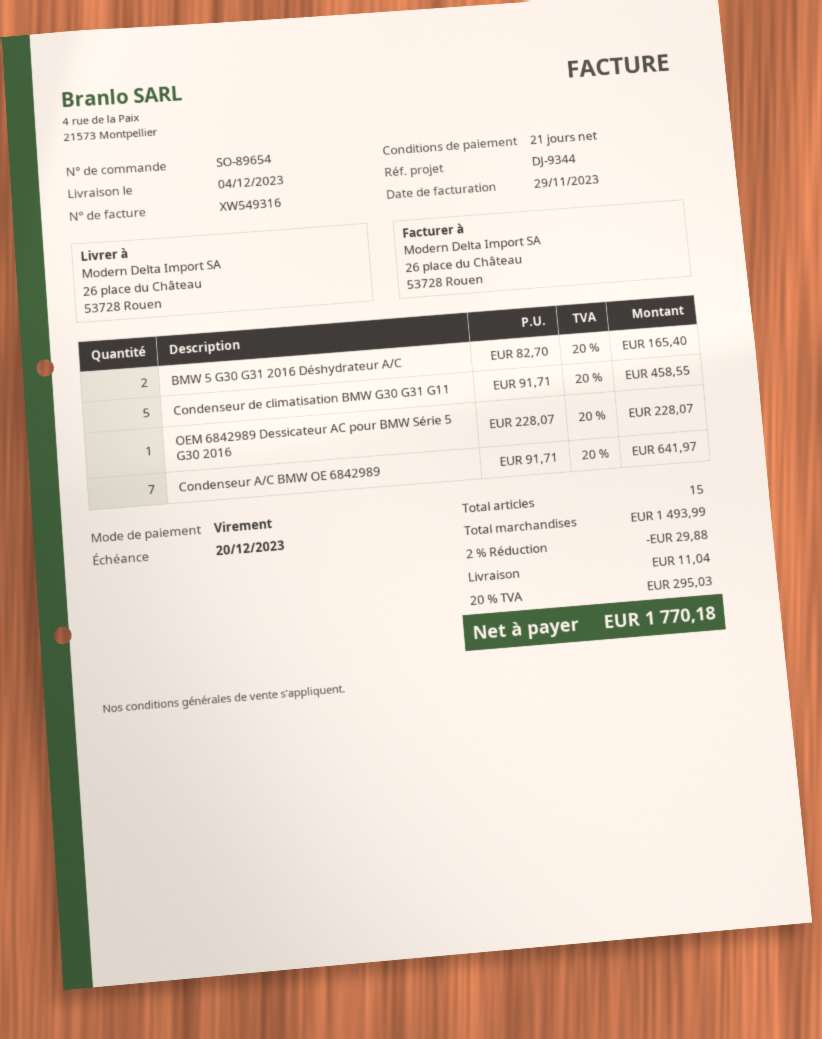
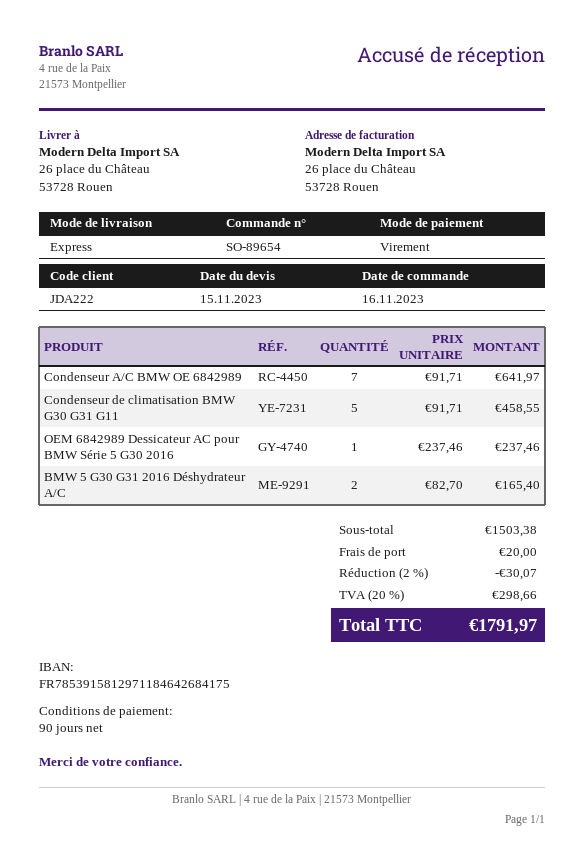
payment terms: 21 days -> 90 days
OEM 6842989 Dessicateur AC pour BMW Série 5 G30 2016: 1 x 228.07 = 228.07 -> 1 x 237.46 = 237.46
subtotal: 1493.99 -> 1503.38
discount: 2% = 29.88 -> 2% = 30.07
shipping: 11.04 -> 20.00
tax: 20% = 295.03 -> 20% = 298.66
total: 1770.18 -> 1791.97

